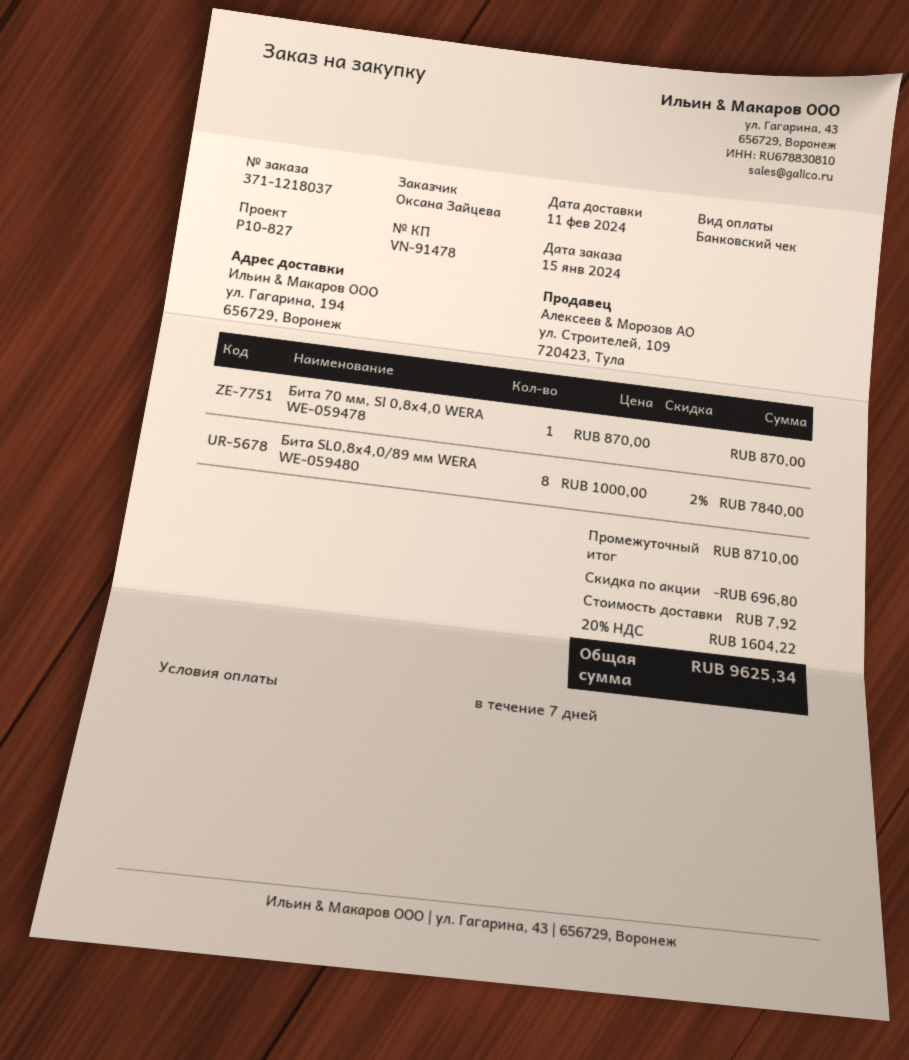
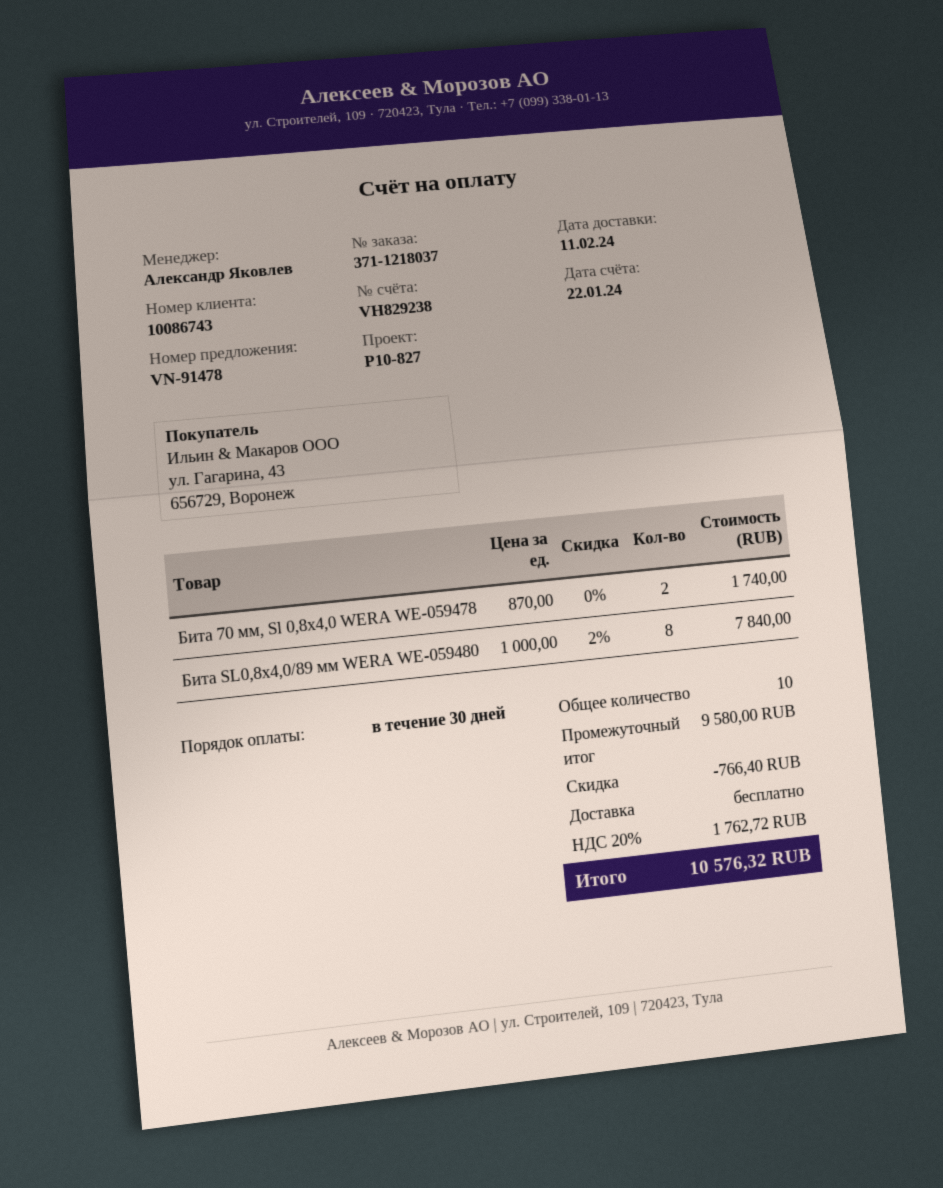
payment terms: 7 days -> 30 days
Бита 70 мм, Sl 0,8x4,0 WERA WE-059478: 1 x 870.00 = 870.00 -> 2 x 870.00 = 1740.00
subtotal: 8710.00 -> 9580.00
discount: 696.80 -> 766.40
shipping: 7.92 -> 0.00
tax: 20% = 1604.22 -> 20% = 1762.72
total: 9625.34 -> 10576.32

